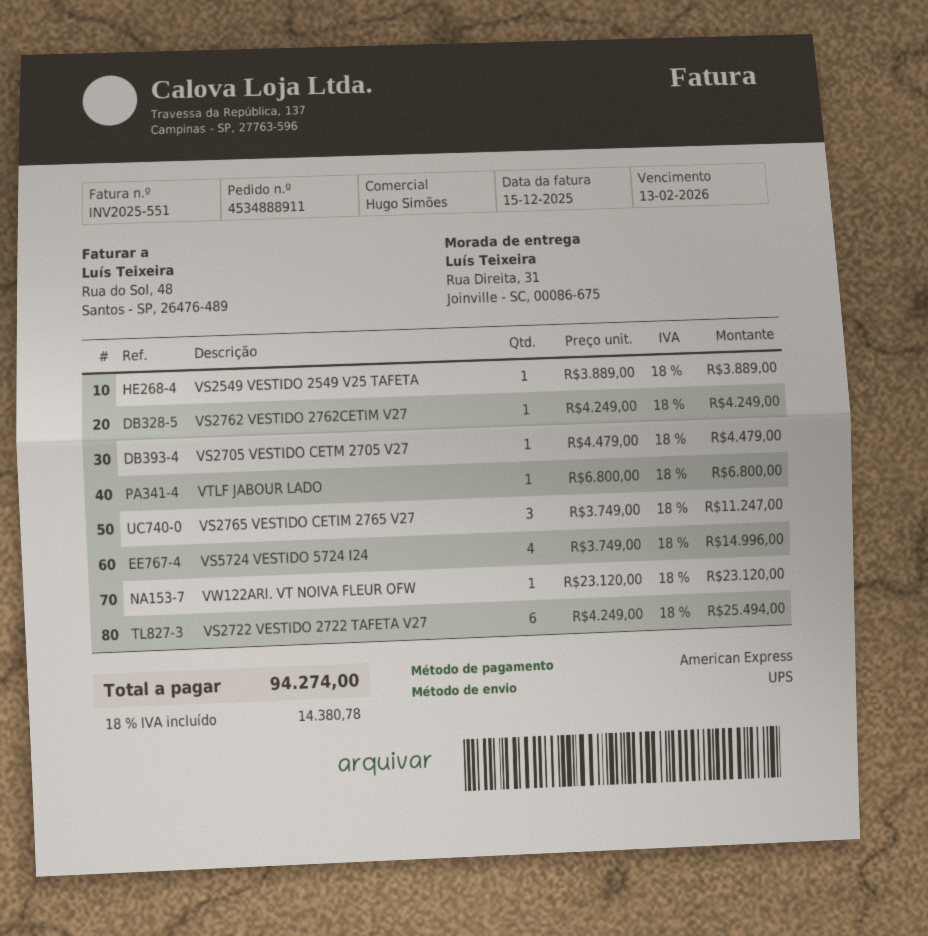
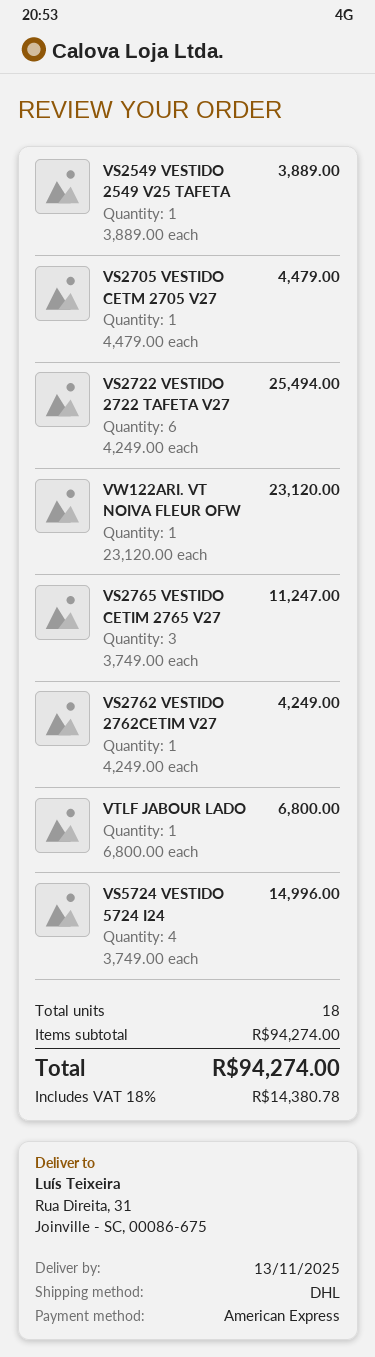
shipping method: UPS -> DHL

